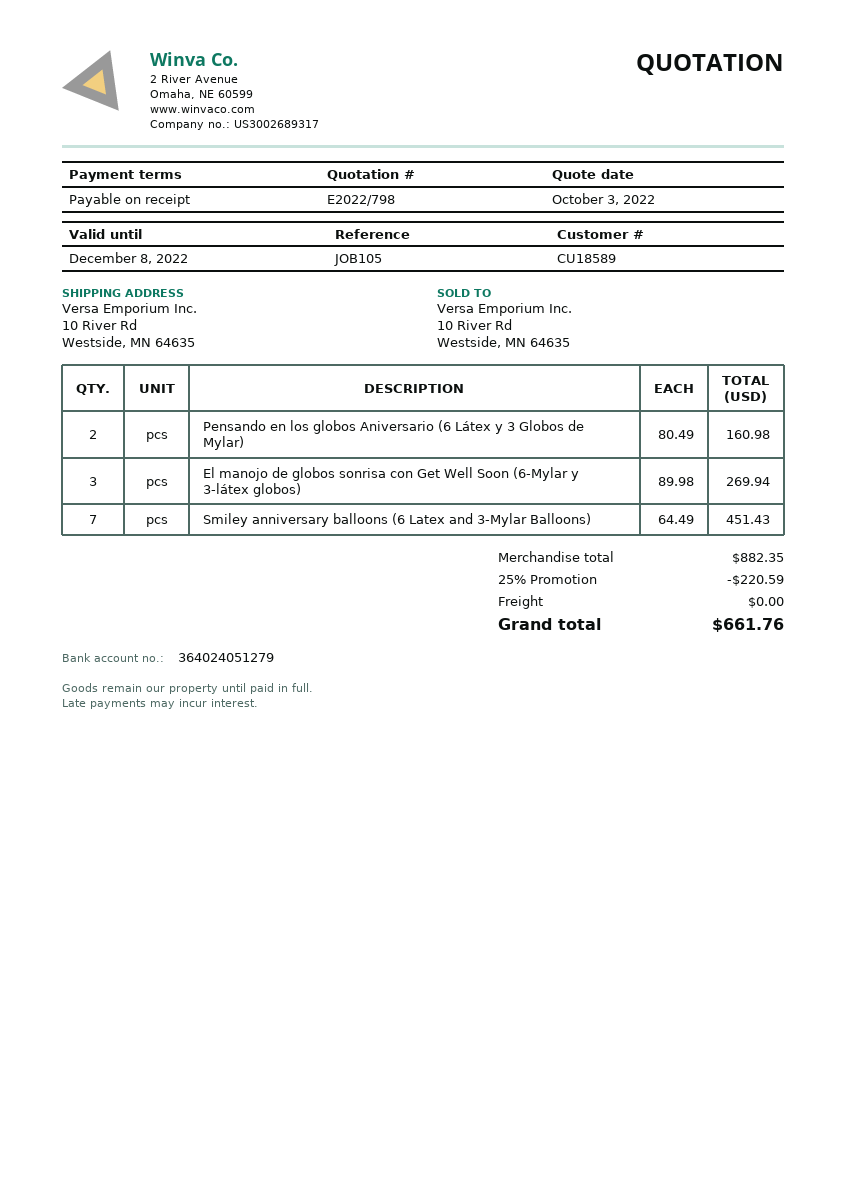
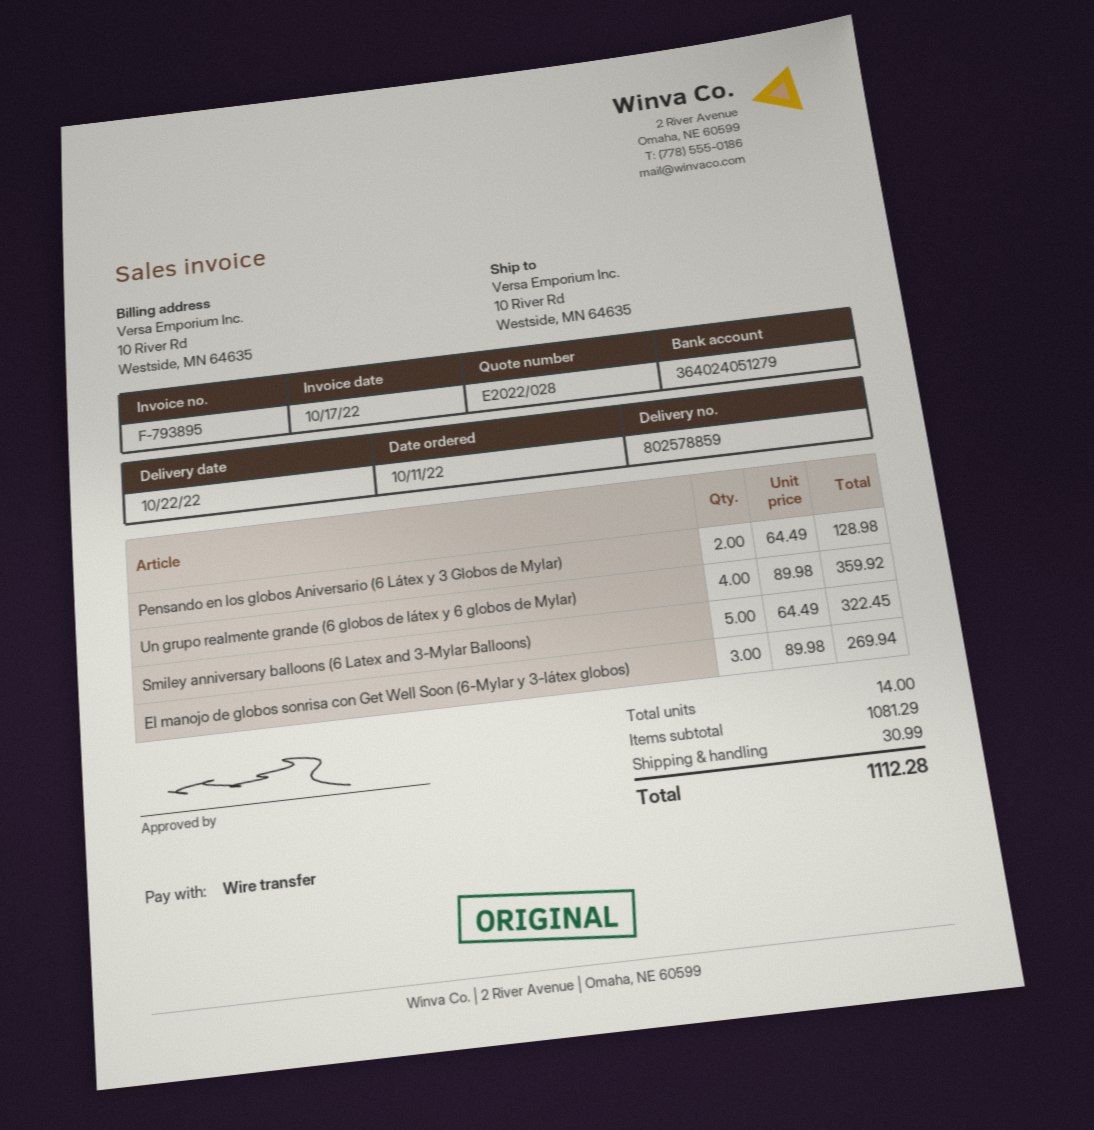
quote number: E2022/798 -> E2022/028
Pensando en los globos Aniversario (6 Látex y 3 Globos de Mylar): 2 x 80.49 = 160.98 -> 2 x 64.49 = 128.98
Smiley anniversary balloons (6 Latex and 3-Mylar Balloons): 7 x 64.49 = 451.43 -> 5 x 64.49 = 322.45
Un grupo realmente grande (6 globos de látex y 6 globos de Mylar): none -> 4 x 89.98 = 359.92
subtotal: 882.35 -> 1081.29
discount: 25% = 220.59 -> none
shipping: 0.00 -> 30.99
total: 661.76 -> 1112.28

